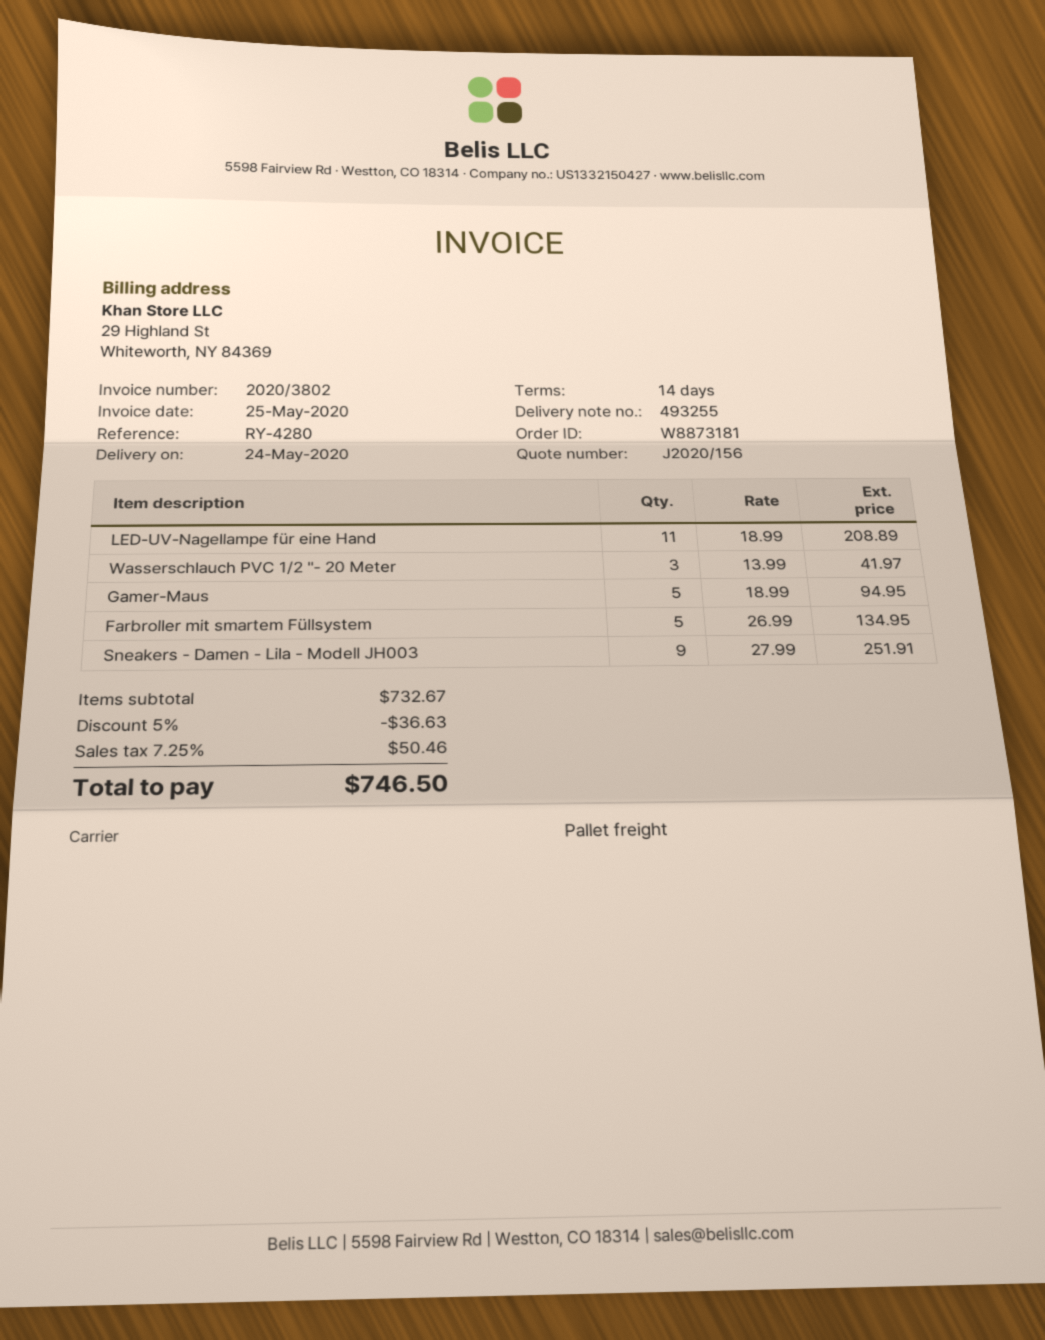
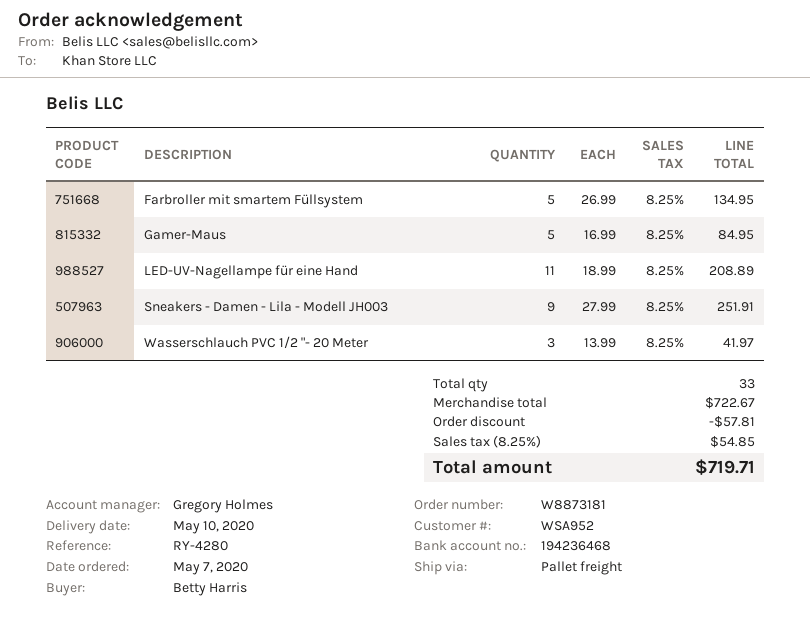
delivery date: 2020-05-24 -> 2020-05-10
Gamer-Maus: 5 x 18.99 = 94.95 -> 5 x 16.99 = 84.95
subtotal: 732.67 -> 722.67
discount: 36.63 -> 57.81
tax: 7.25% = 50.46 -> 8.25% = 54.85
total: 746.50 -> 719.71

